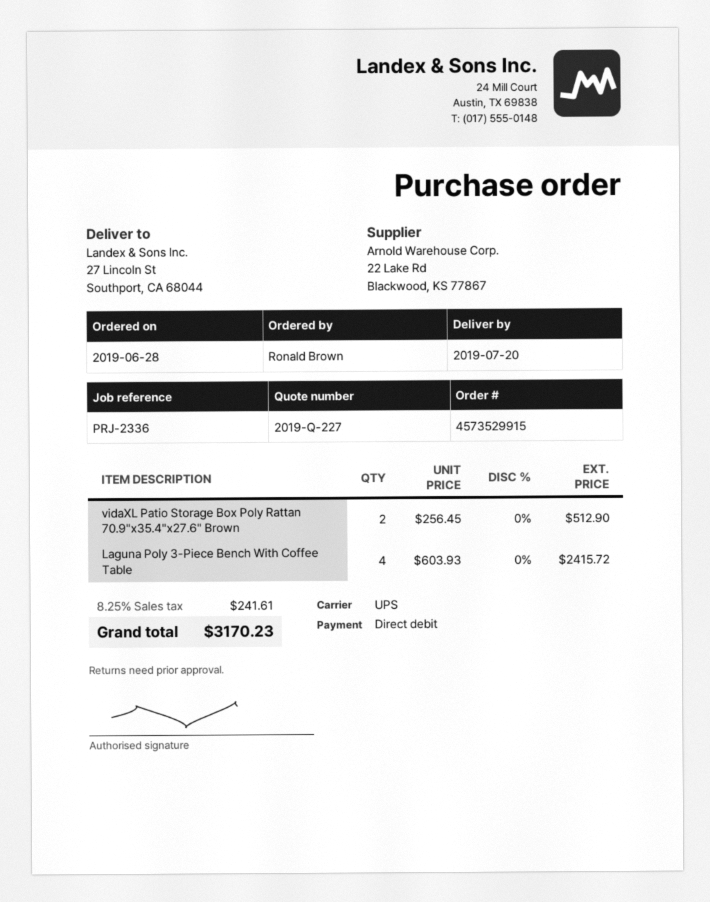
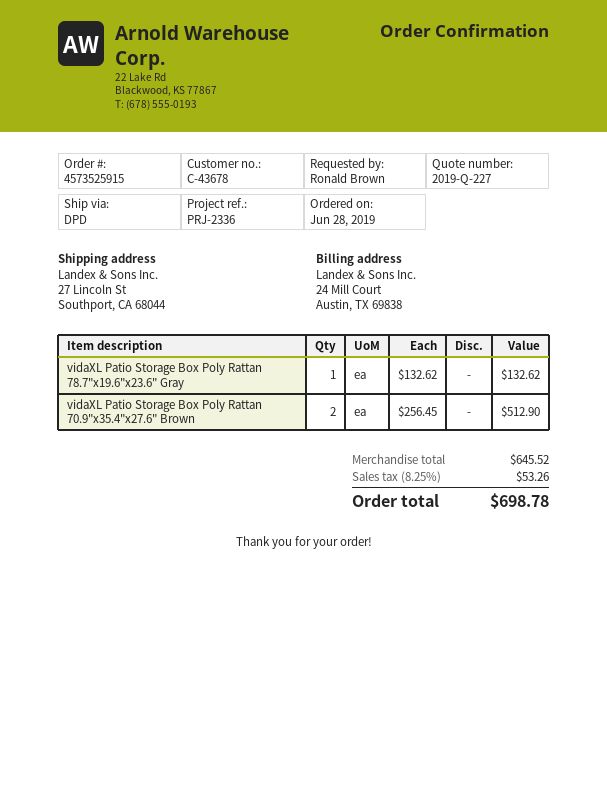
order number: 4573529915 -> 4573525915
shipping method: UPS -> DPD
Laguna Poly 3-Piece Bench With Coffee Table: 4 x 603.93 = 2415.72 -> none
vidaXL Patio Storage Box Poly Rattan 78.7"x19.6"x23.6" Gray: none -> 1 x 132.62 = 132.62
tax: 8.25% = 241.61 -> 8.25% = 53.26
total: 3170.23 -> 698.78

